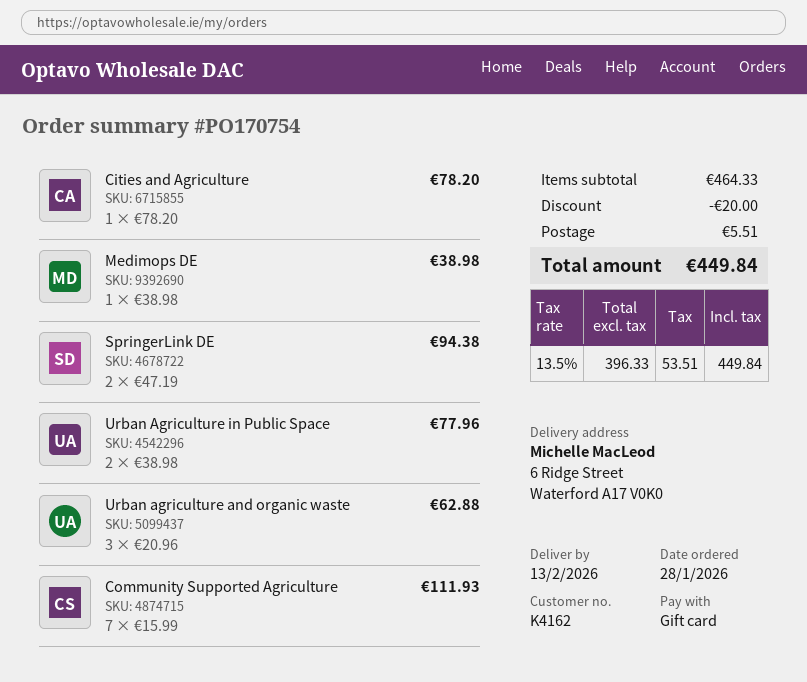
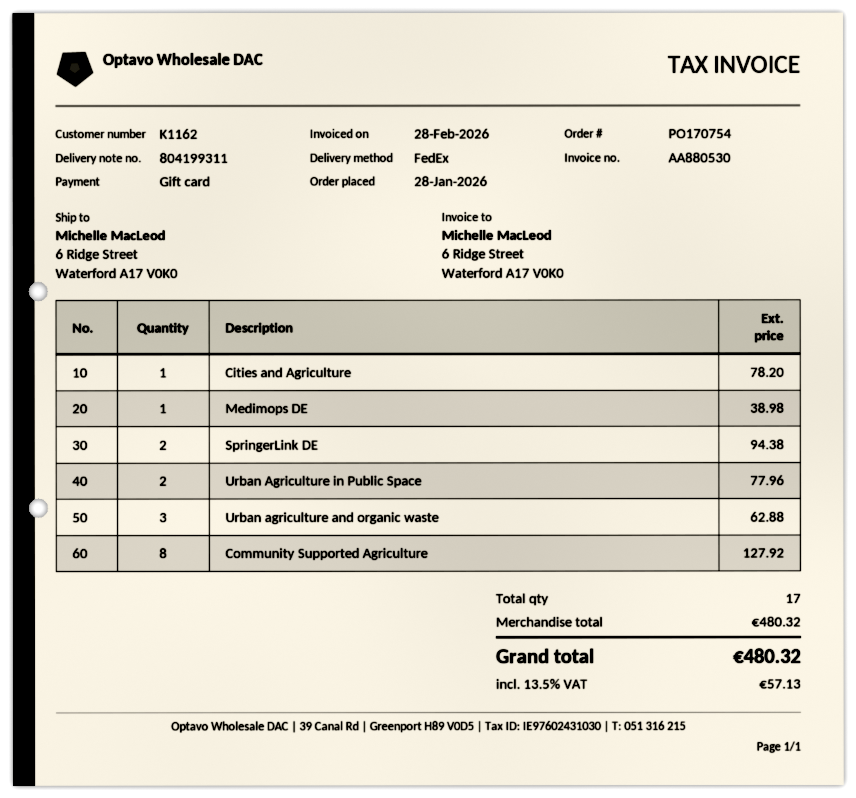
customer number: K4162 -> K1162
Community Supported Agriculture: 7 for 111.93 -> 8 for 127.92
subtotal: 464.33 -> 480.32
discount: 20.00 -> none
shipping: 5.51 -> none
tax: 13.5% = 53.51 -> 13.5% = 57.13
total: 449.84 -> 480.32

